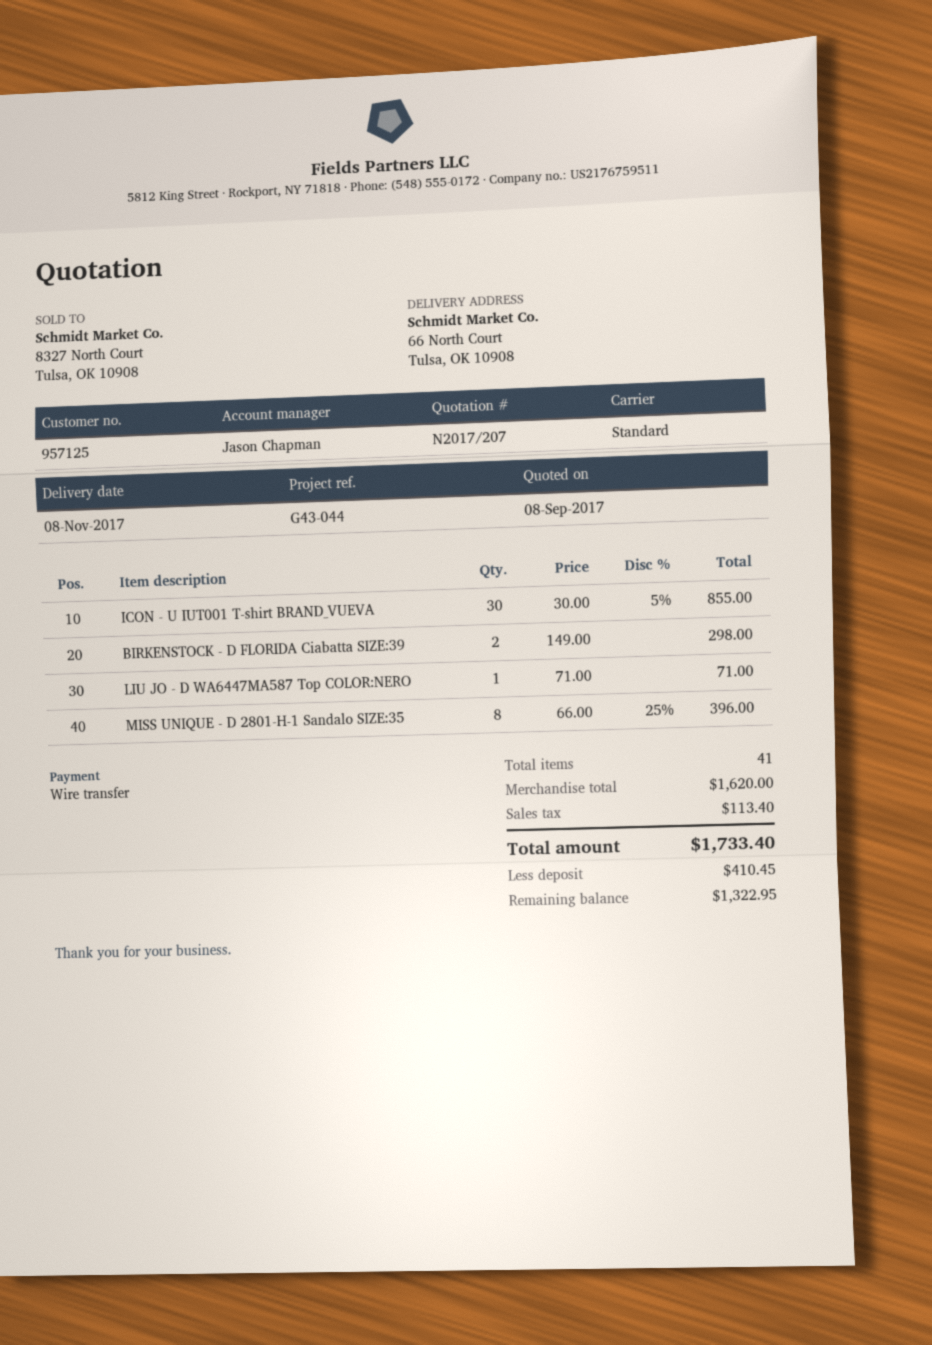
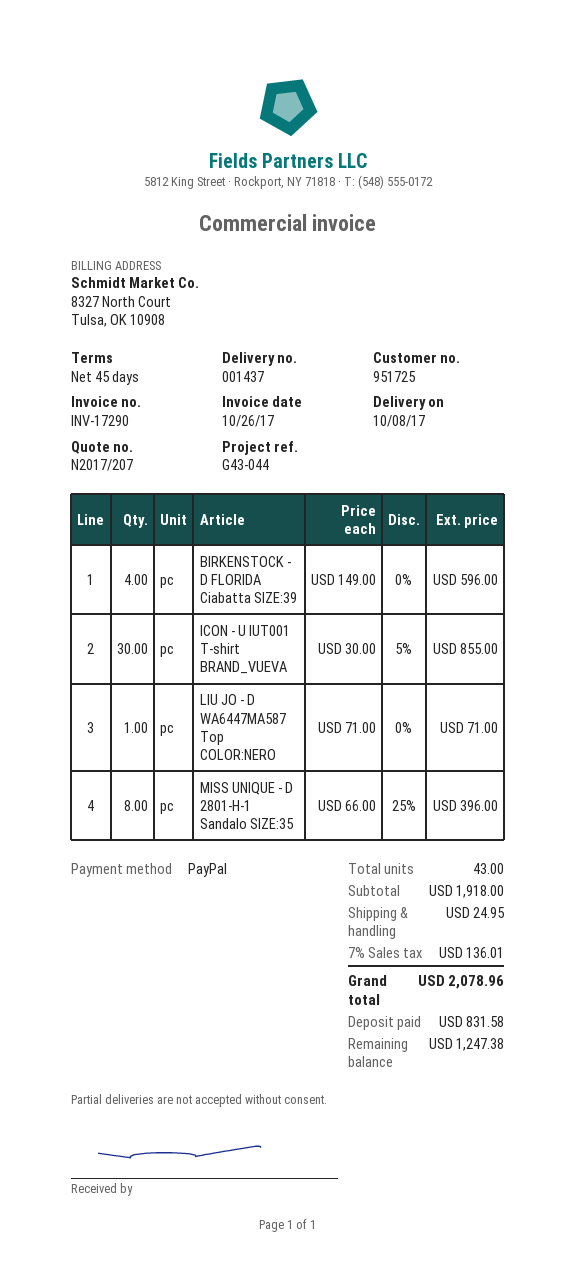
delivery date: 2017-11-08 -> 2017-10-08
customer number: 957125 -> 951725
payment method: bank transfer -> PayPal
BIRKENSTOCK - D FLORIDA Ciabatta SIZE:39: 2 x 149.00 = 298.00 -> 4 x 149.00 = 596.00
total quantity: 41 -> 43
subtotal: 1620.00 -> 1918.00
shipping: none -> 24.95
tax: 113.40 -> 136.01
total: 1733.40 -> 2078.96
deposit: 410.45 -> 831.58
balance: 1322.95 -> 1247.38

